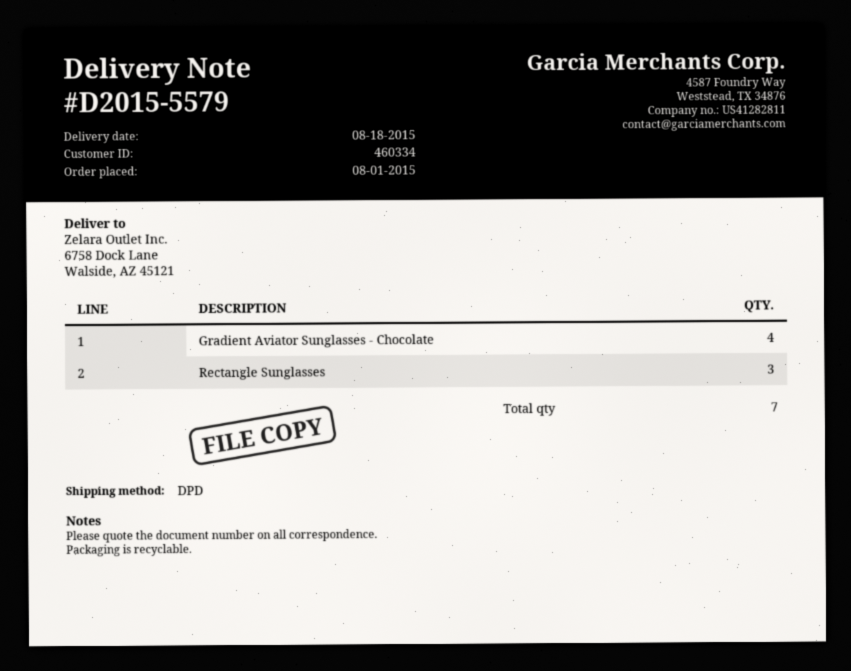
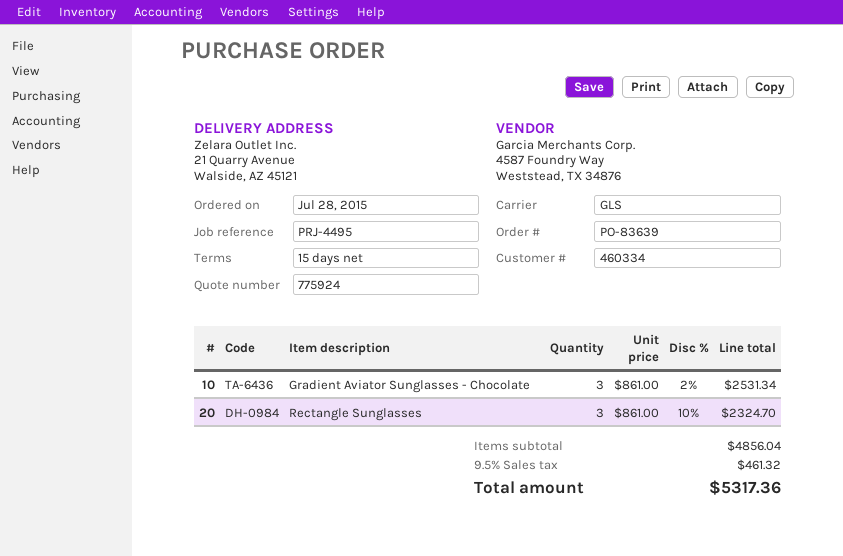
order date: 2015-08-01 -> 2015-07-28
shipping method: DPD -> GLS
ship to: 6758 Dock Lane, Walside, AZ 45121 -> 21 Quarry Avenue, Walside, AZ 45121
Gradient Aviator Sunglasses - Chocolate: 4 -> 3

